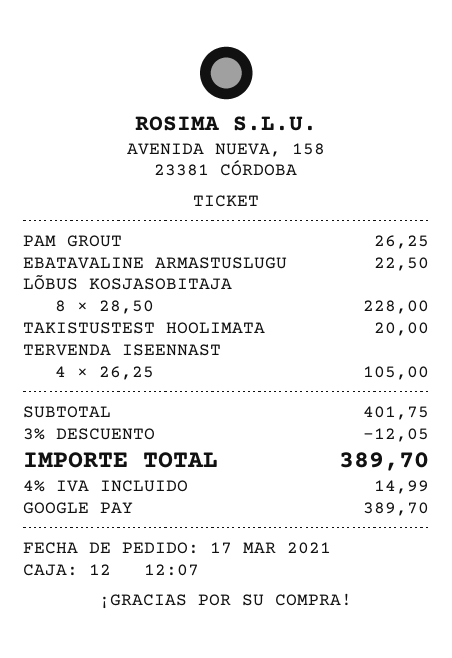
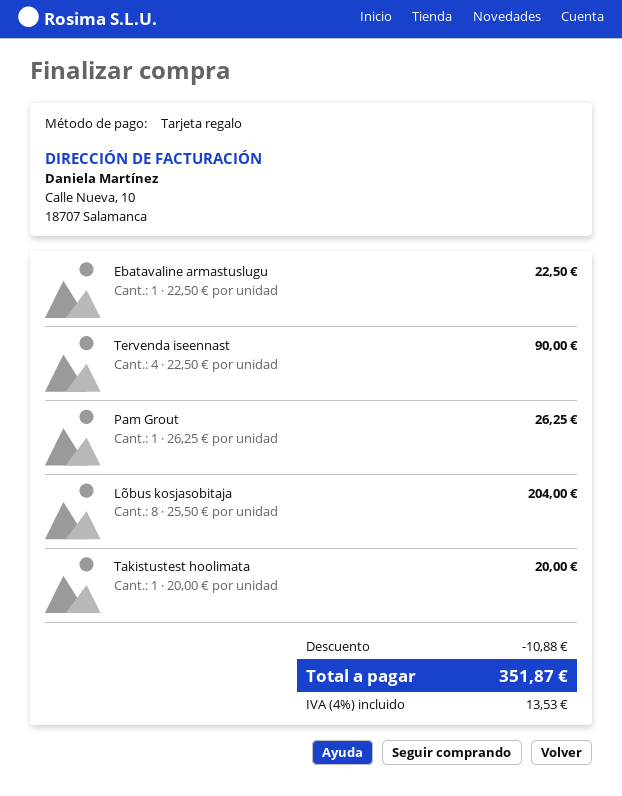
payment method: Google Pay -> gift card
LÕBUS KOSJASOBITAJA: 8 x 28.50 = 228.00 -> 8 x 25.50 = 204.00
TERVENDA ISEENNAST: 4 x 26.25 = 105.00 -> 4 x 22.50 = 90.00
discount: 12.05 -> 10.88
tax: 4% = 14.99 -> 4% = 13.53
total: 389.70 -> 351.87

